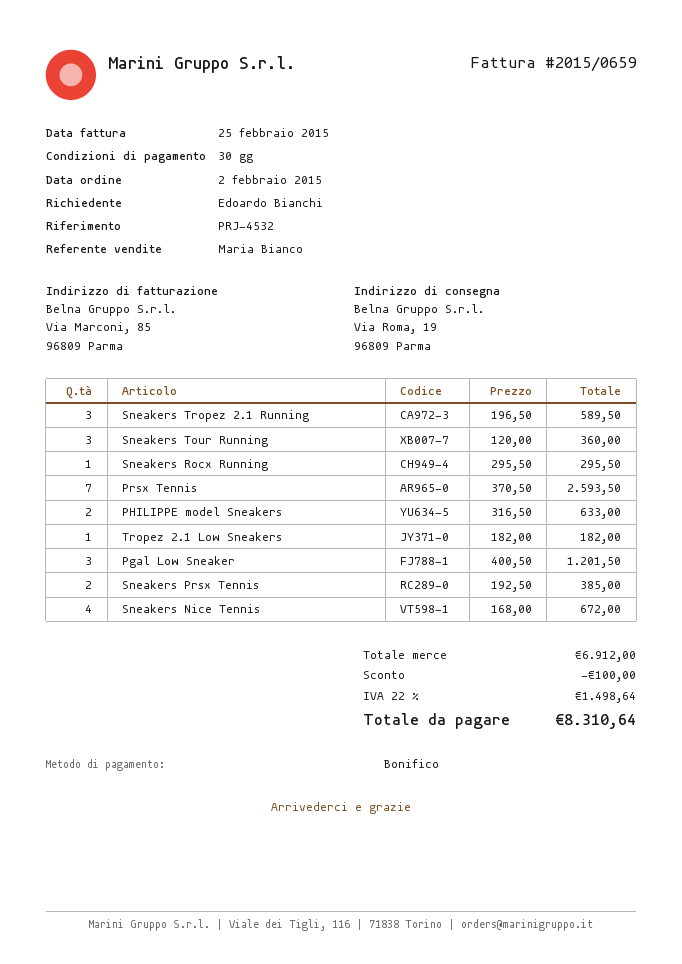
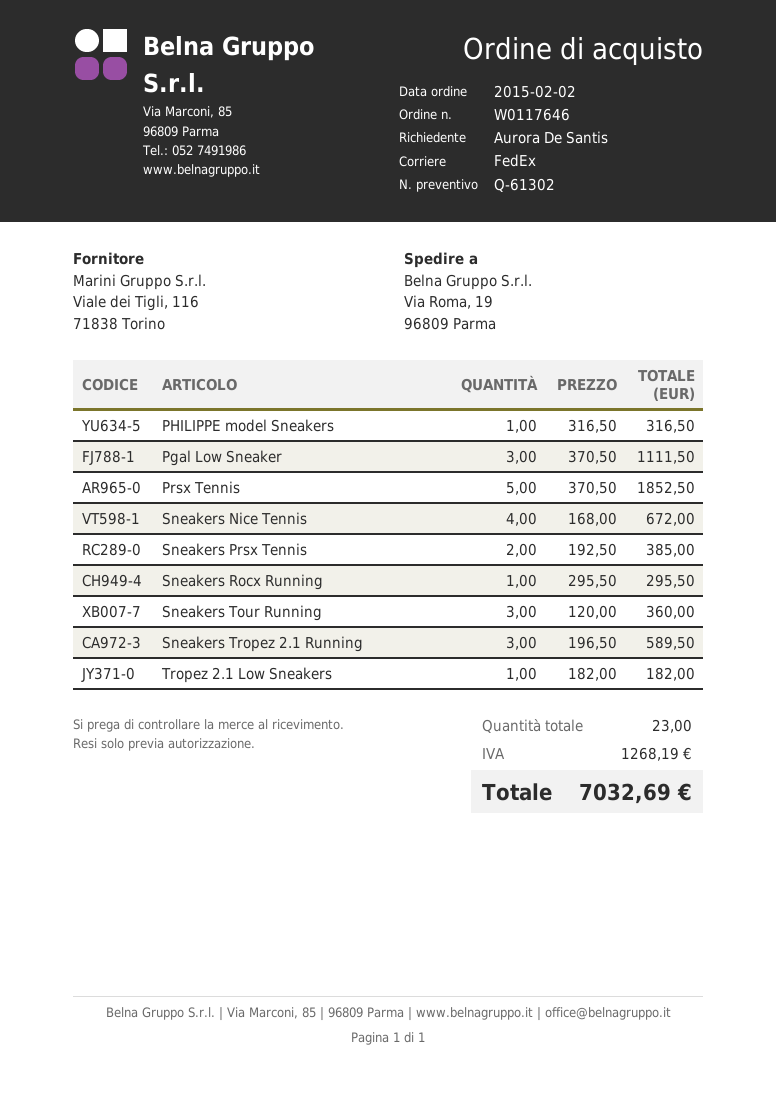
ordered by: Edoardo Bianchi -> Aurora De Santis
Prsx Tennis: 7 x 370.50 = 2593.50 -> 5 x 370.50 = 1852.50
PHILIPPE model Sneakers: 2 x 316.50 = 633.00 -> 1 x 316.50 = 316.50
Pgal Low Sneaker: 3 x 400.50 = 1201.50 -> 3 x 370.50 = 1111.50
discount: 100.00 -> none
tax: 1498.64 -> 1268.19
total: 8310.64 -> 7032.69

